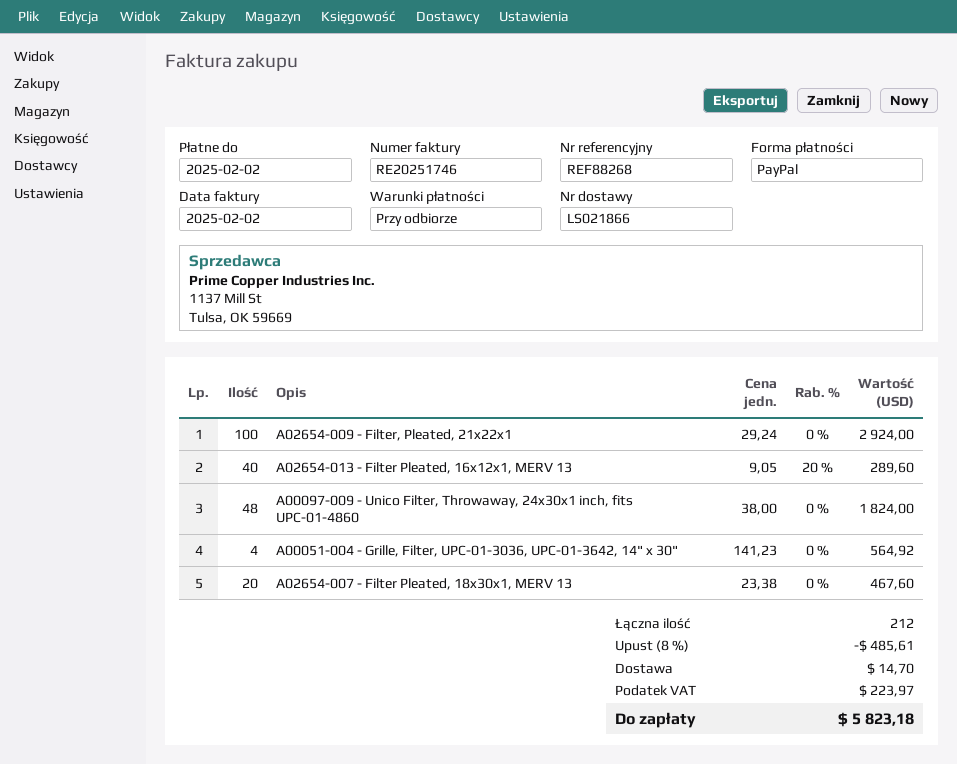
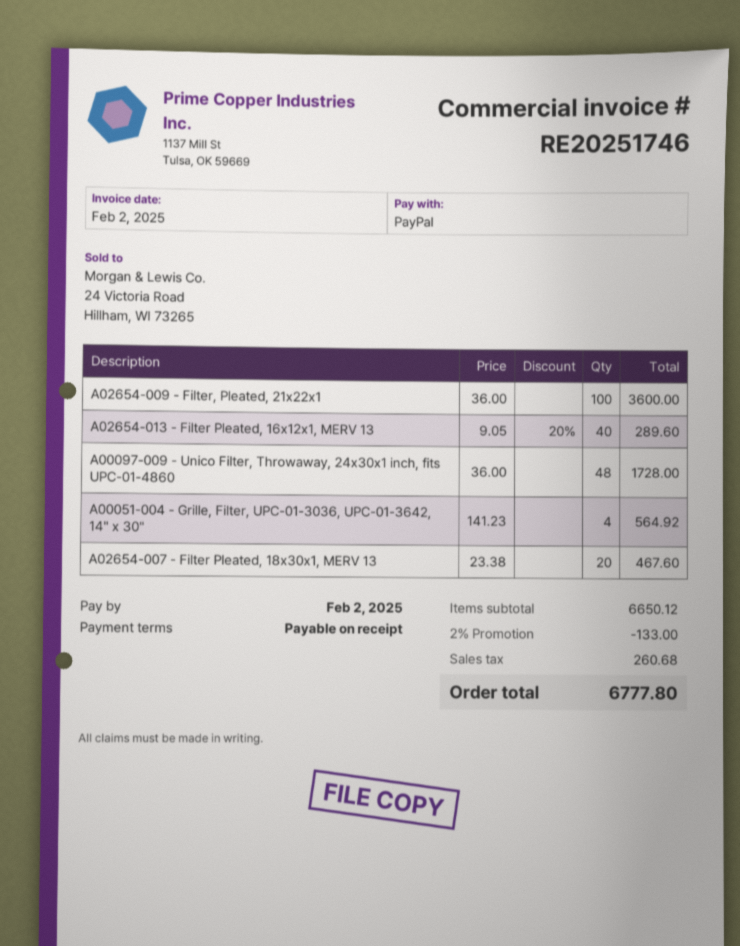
A02654-009 - Filter, Pleated, 21x22x1: 100 x 29.24 = 2924.00 -> 100 x 36.00 = 3600.00
A00097-009 - Unico Filter, Throwaway, 24x30x1 inch, fits UPC-01-4860: 48 x 38.00 = 1824.00 -> 48 x 36.00 = 1728.00
discount: 8% = 485.61 -> 2% = 133.00
shipping: 14.70 -> none
tax: 223.97 -> 260.68
total: 5823.18 -> 6777.80

